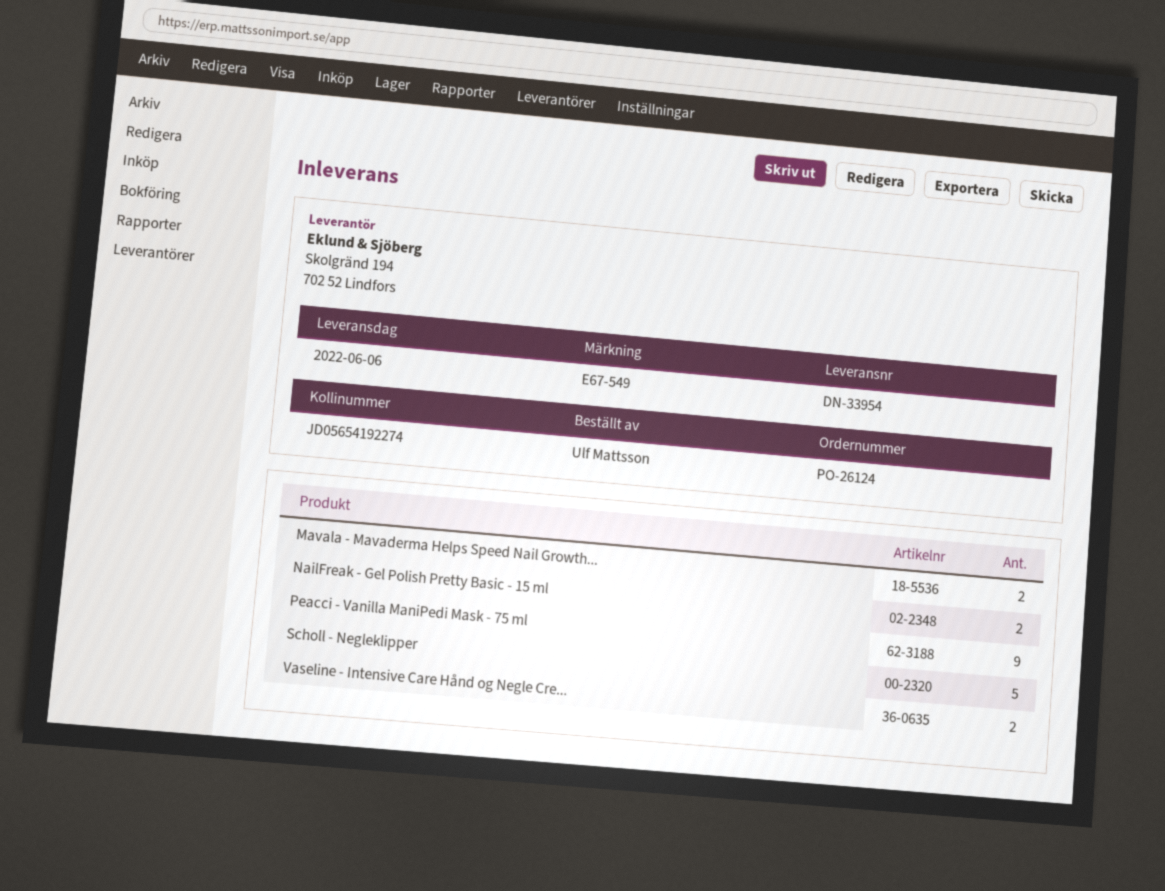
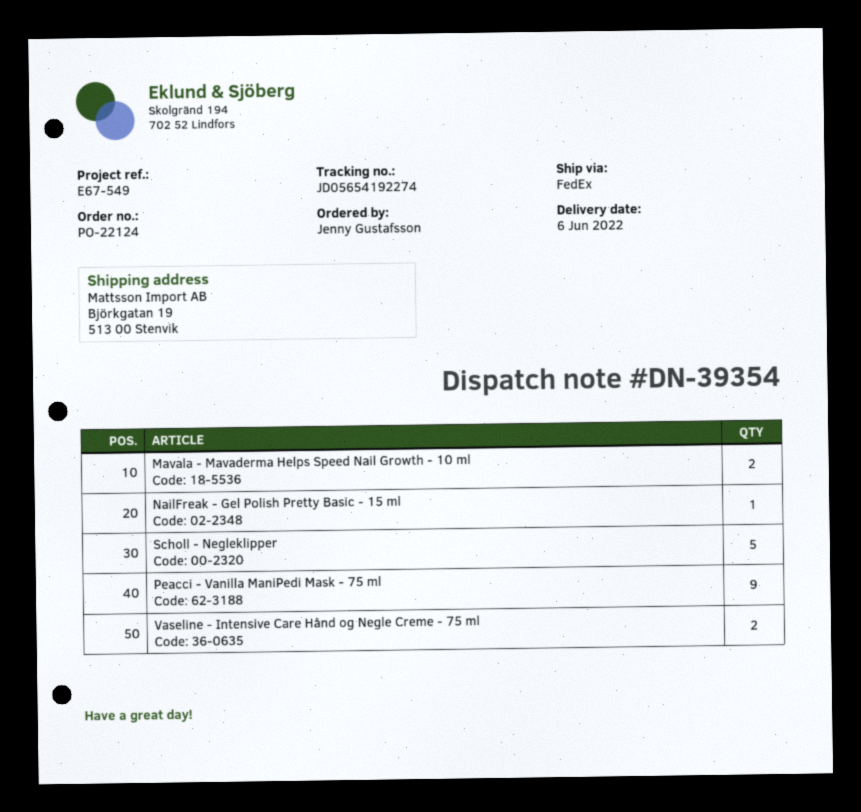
order number: PO-26124 -> PO-22124
delivery note number: DN-33954 -> DN-39354
ordered by: Ulf Mattsson -> Jenny Gustafsson
NailFreak - Gel Polish Pretty Basic - 15 ml: 2 -> 1

